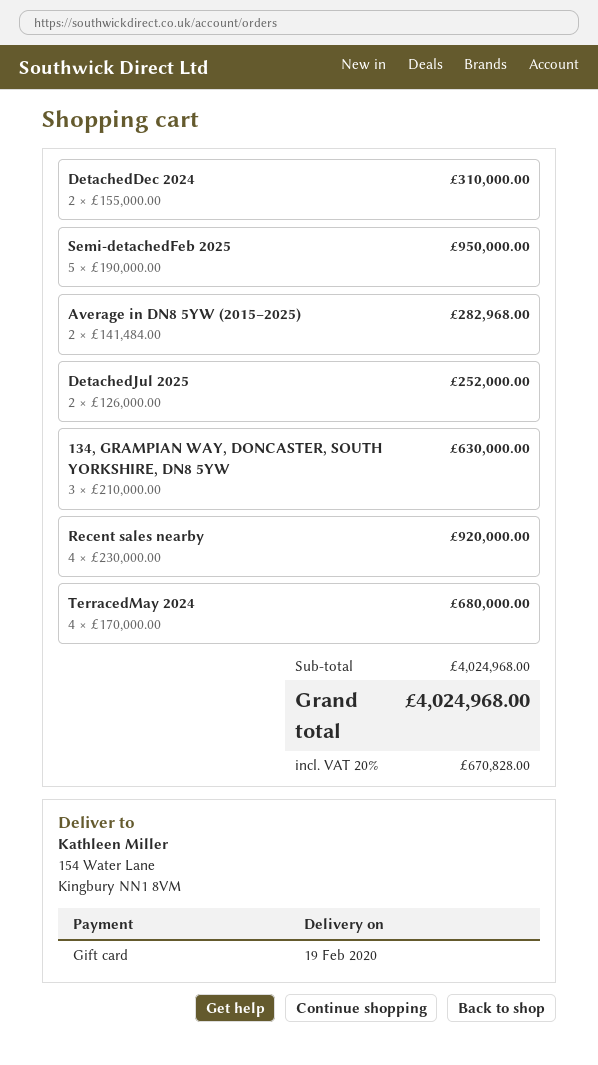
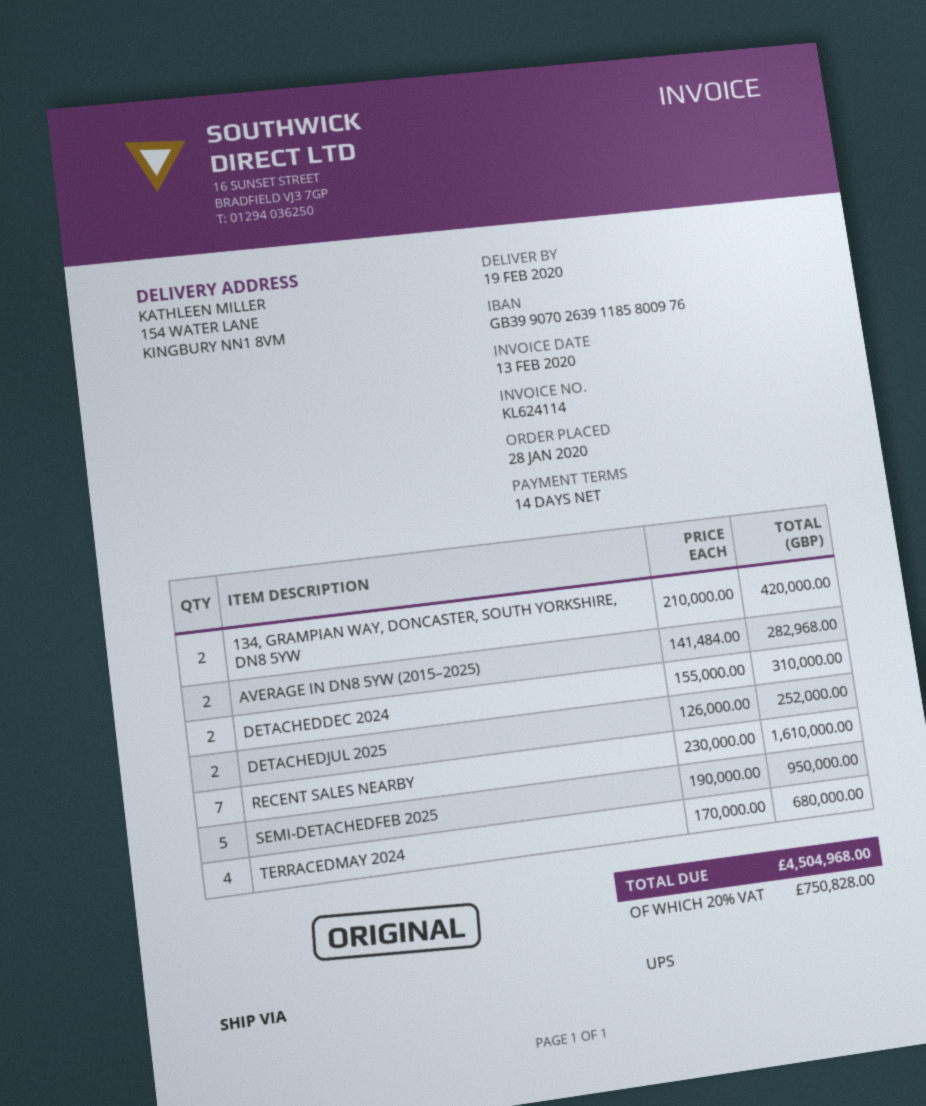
134, GRAMPIAN WAY, DONCASTER, SOUTH YORKSHIRE, DN8 5YW: 3 x 210000.00 = 630000.00 -> 2 x 210000.00 = 420000.00
Recent sales nearby: 4 x 230000.00 = 920000.00 -> 7 x 230000.00 = 1610000.00
tax: 20% = 670828.00 -> 20% = 750828.00
total: 4024968.00 -> 4504968.00

